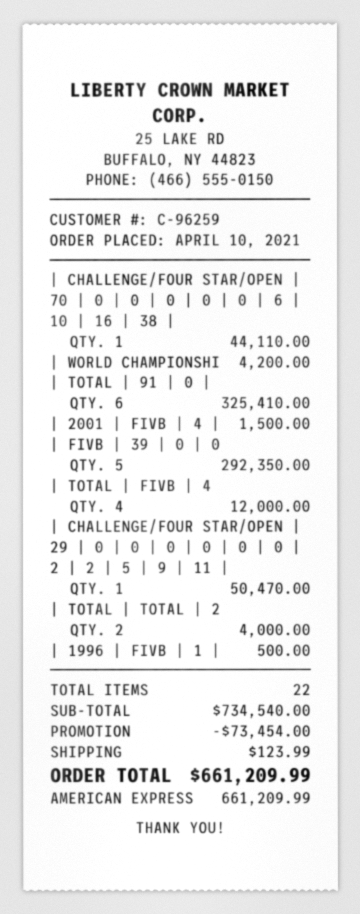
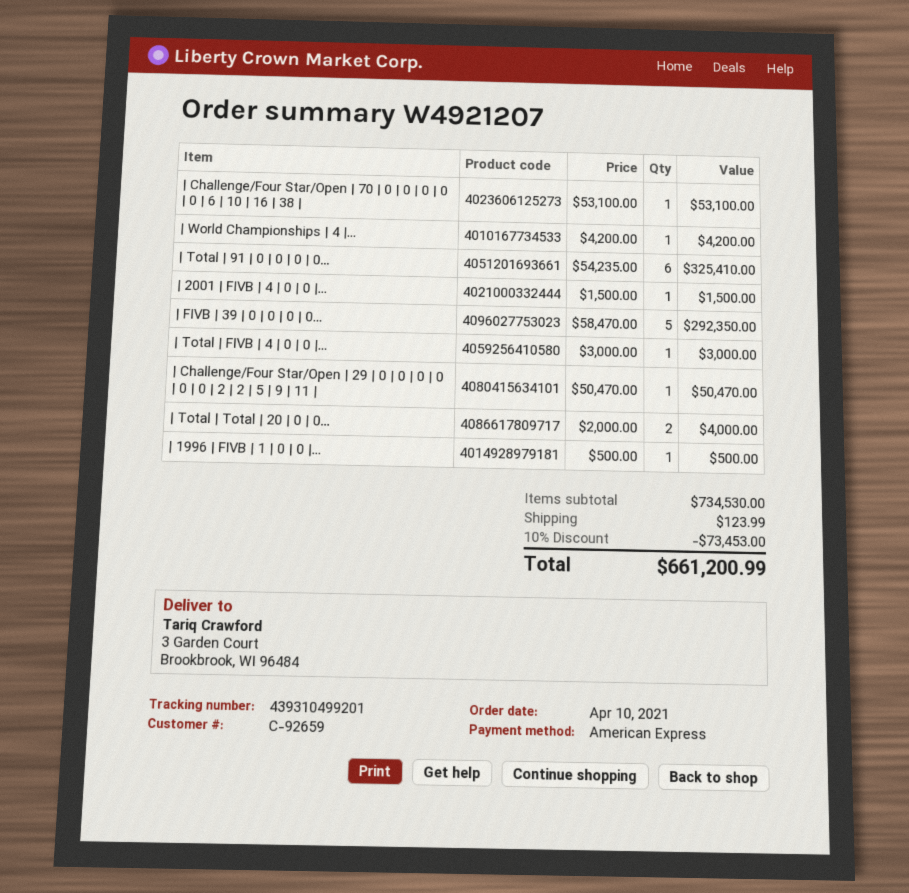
customer number: C-96259 -> C-92659
| CHALLENGE/FOUR STAR/OPEN | 70 | 0 | 0 | 0 | 0 | 0 | 6 | 10 | 16 | 38 |: 1 for 44110.00 -> 1 for 53100.00
| TOTAL | FIVB | 4: 4 for 12000.00 -> 1 for 3000.00
subtotal: 734540.00 -> 734530.00
discount: 73454.00 -> 73453.00
total: 661209.99 -> 661200.99

